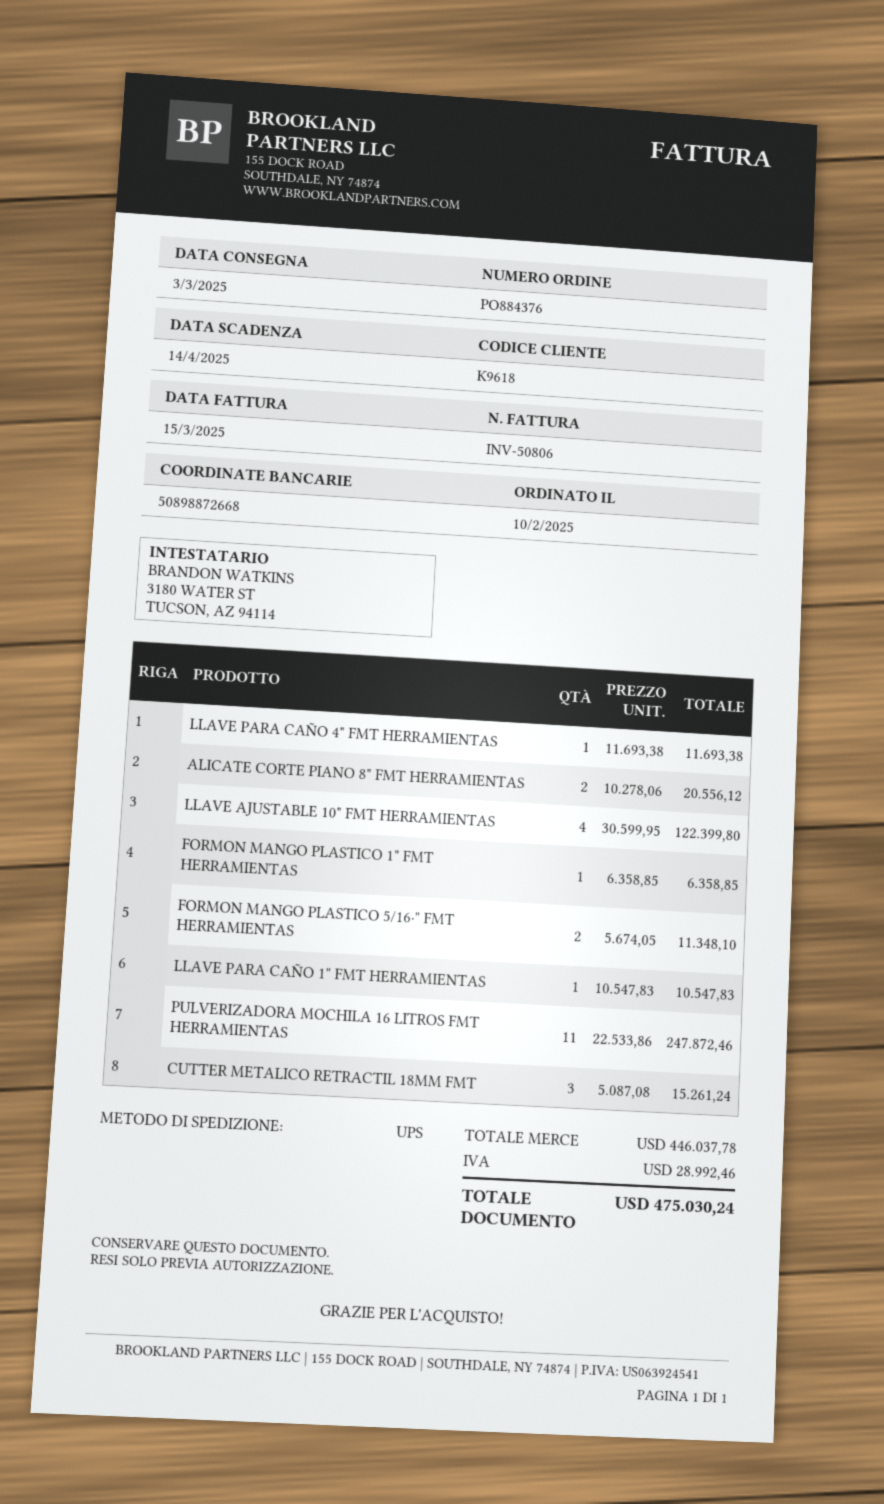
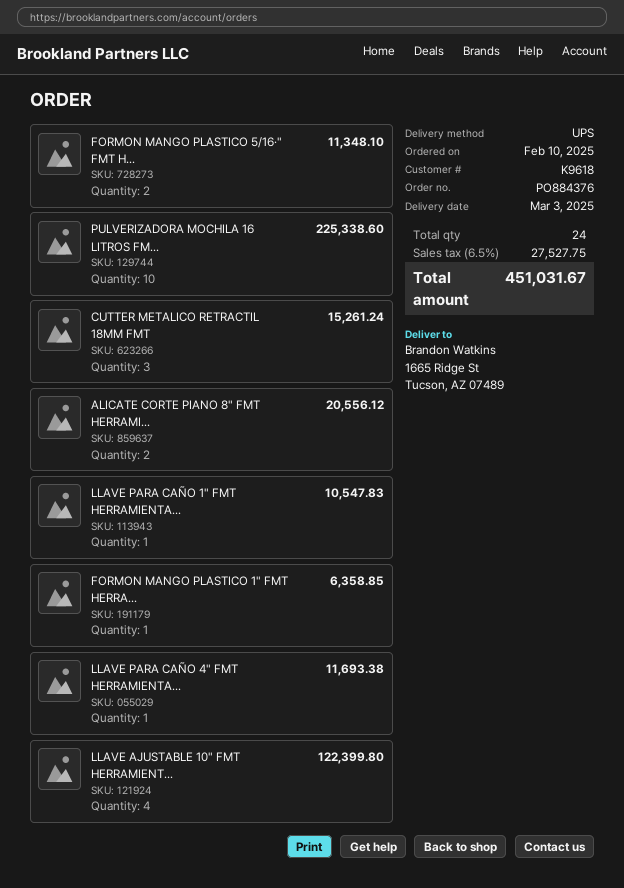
PULVERIZADORA MOCHILA 16 LITROS FMT HERRAMIENTAS: 11 for 247872.46 -> 10 for 225338.60
tax: 28992.46 -> 27527.75
total: 475030.24 -> 451031.67

